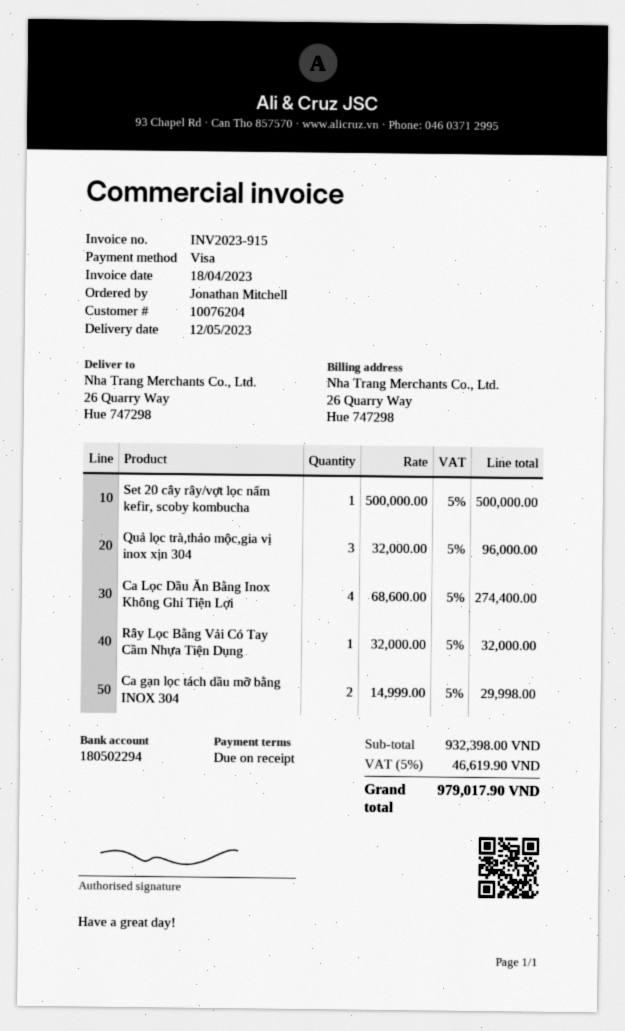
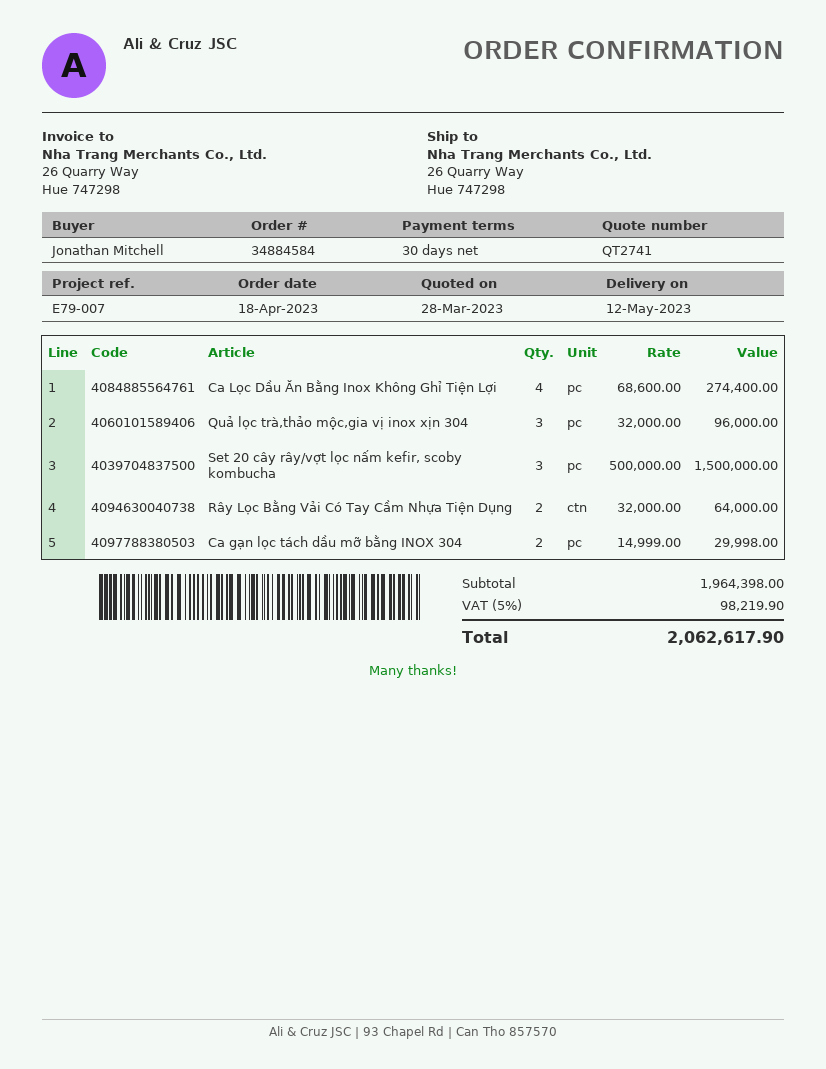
payment terms: on receipt -> 30 days
Set 20 cây rây/vợt lọc nấm kefir, scoby kombucha: 1 x 500000.00 = 500000.00 -> 3 x 500000.00 = 1500000.00
Rây Lọc Bằng Vải Có Tay Cầm Nhựa Tiện Dụng: 1 x 32000.00 = 32000.00 -> 2 x 32000.00 = 64000.00
subtotal: 932398.00 -> 1964398.00
tax: 5% = 46619.90 -> 5% = 98219.90
total: 979017.90 -> 2062617.90

